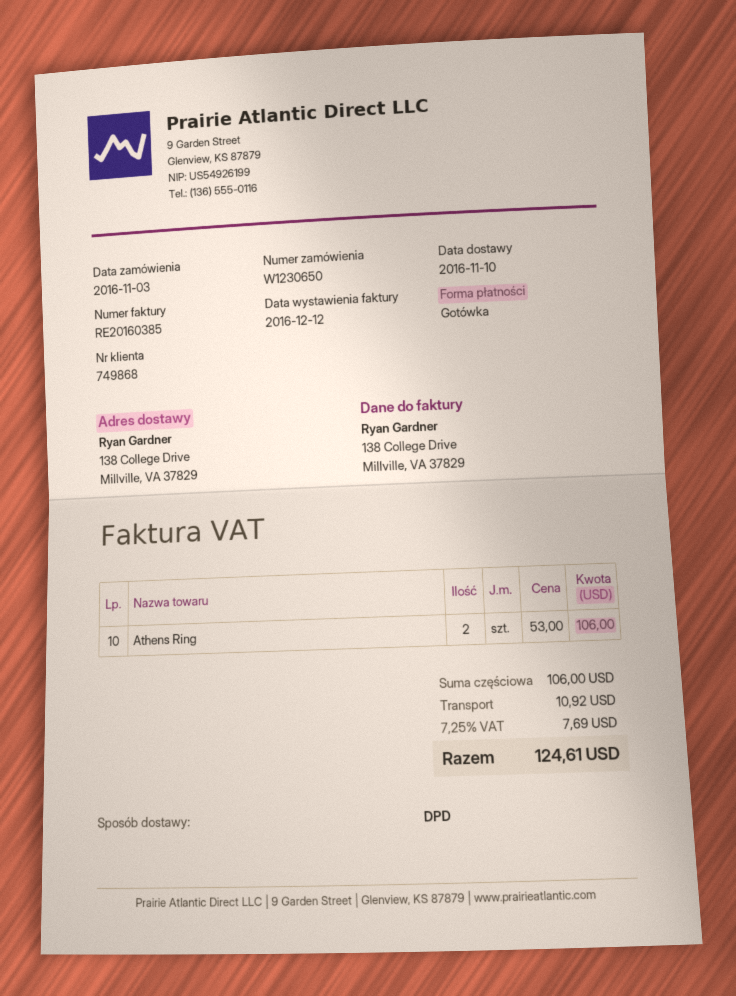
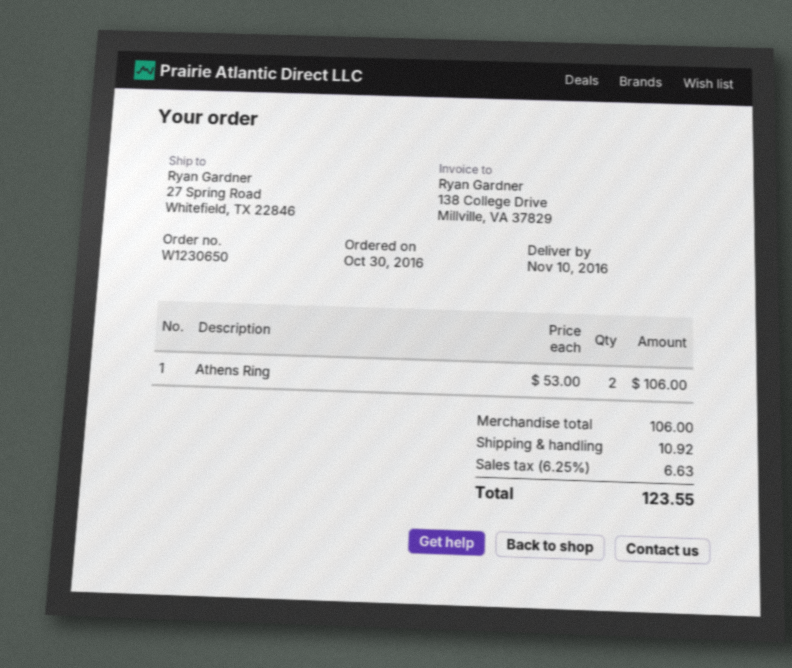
order date: 2016-11-03 -> 2016-10-30
ship to: 138 College Drive, Millville, VA 37829 -> 27 Spring Road, Whitefield, TX 22846
tax: 7.25% = 7.69 -> 6.25% = 6.63
total: 124.61 -> 123.55

